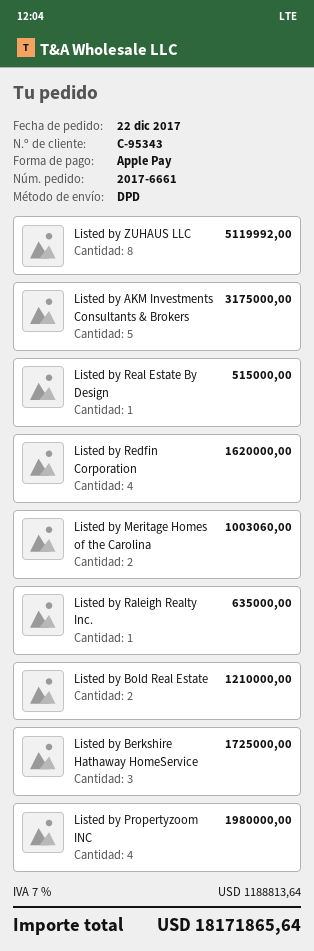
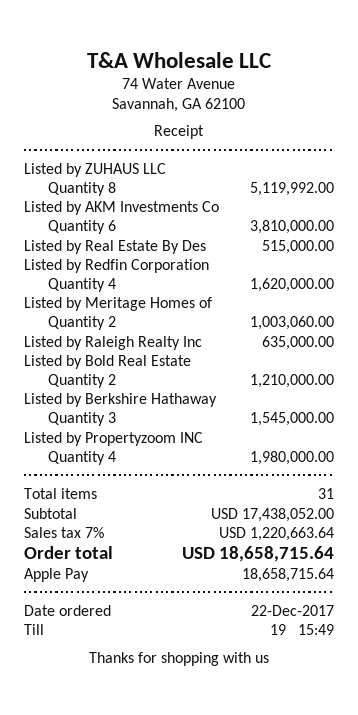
Listed by AKM Investments Consultants & Brokers: 5 for 3175000.00 -> 6 for 3810000.00
Listed by Berkshire Hathaway HomeService: 3 for 1725000.00 -> 3 for 1545000.00
tax: 7% = 1188813.64 -> 7% = 1220663.64
total: 18171865.64 -> 18658715.64

